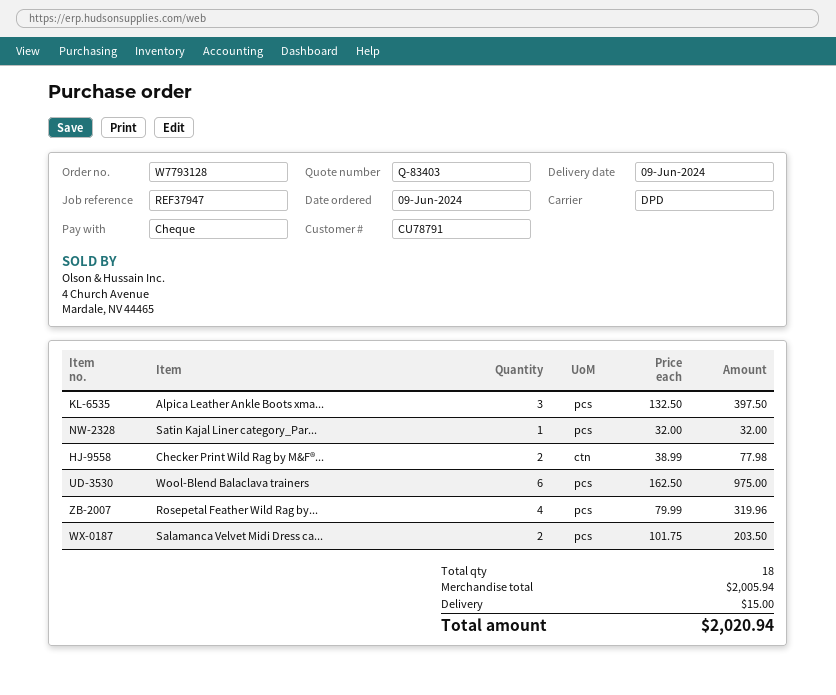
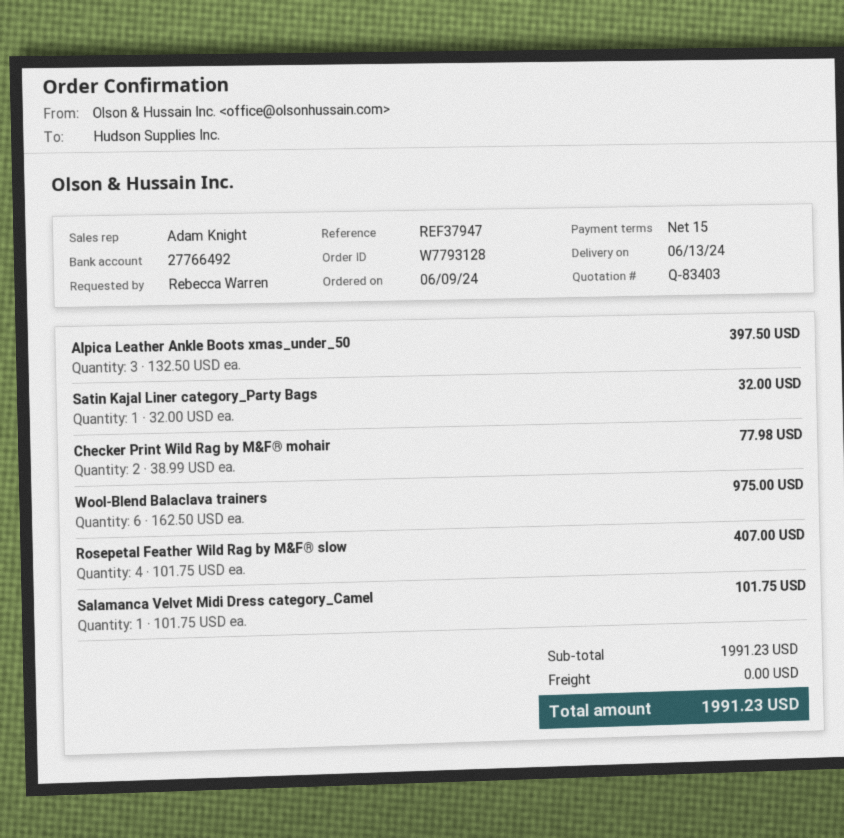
delivery date: 2024-06-09 -> 2024-06-13
Rosepetal Feather Wild Rag by...: 4 x 79.99 = 319.96 -> 4 x 101.75 = 407.00
Salamanca Velvet Midi Dress ca...: 2 x 101.75 = 203.50 -> 1 x 101.75 = 101.75
subtotal: 2005.94 -> 1991.23
shipping: 15.00 -> 0.00
total: 2020.94 -> 1991.23

